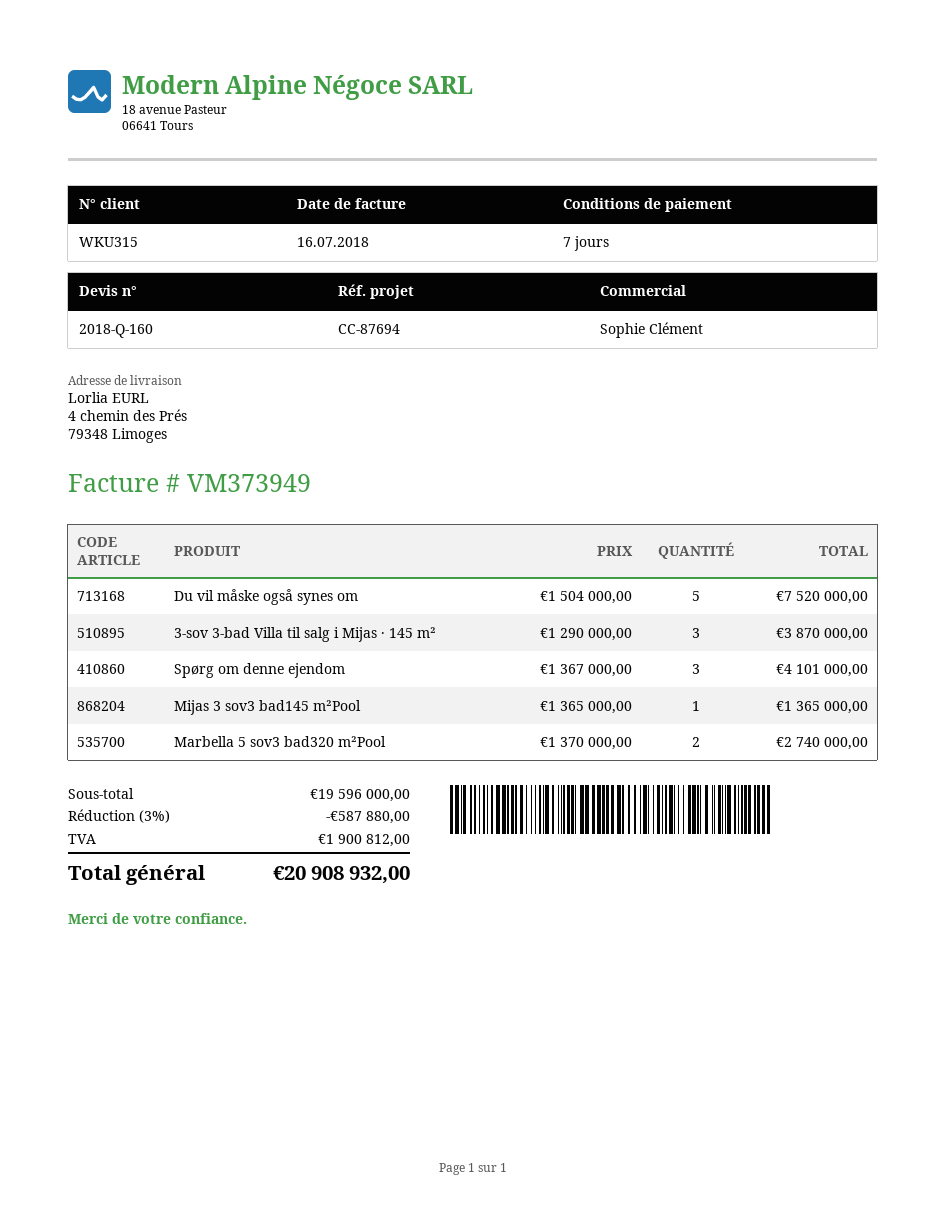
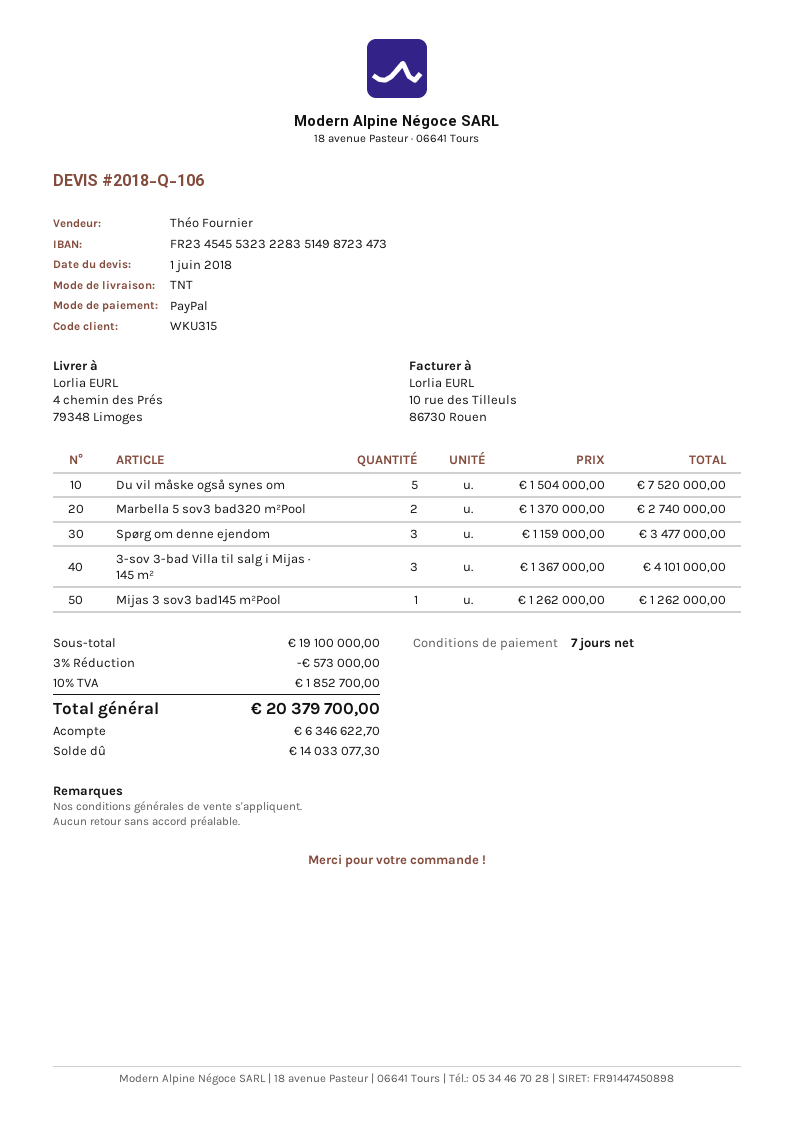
quote number: 2018-Q-160 -> 2018-Q-106
sales rep: Sophie Clément -> Théo Fournier
3-sov 3-bad Villa til salg i Mijas · 145 m²: 3 x 1290000.00 = 3870000.00 -> 3 x 1367000.00 = 4101000.00
Spørg om denne ejendom: 3 x 1367000.00 = 4101000.00 -> 3 x 1159000.00 = 3477000.00
Mijas 3 sov3 bad145 m²Pool: 1 x 1365000.00 = 1365000.00 -> 1 x 1262000.00 = 1262000.00
subtotal: 19596000.00 -> 19100000.00
discount: 3% = 587880.00 -> 3% = 573000.00
tax: 1900812.00 -> 1852700.00
total: 20908932.00 -> 20379700.00

